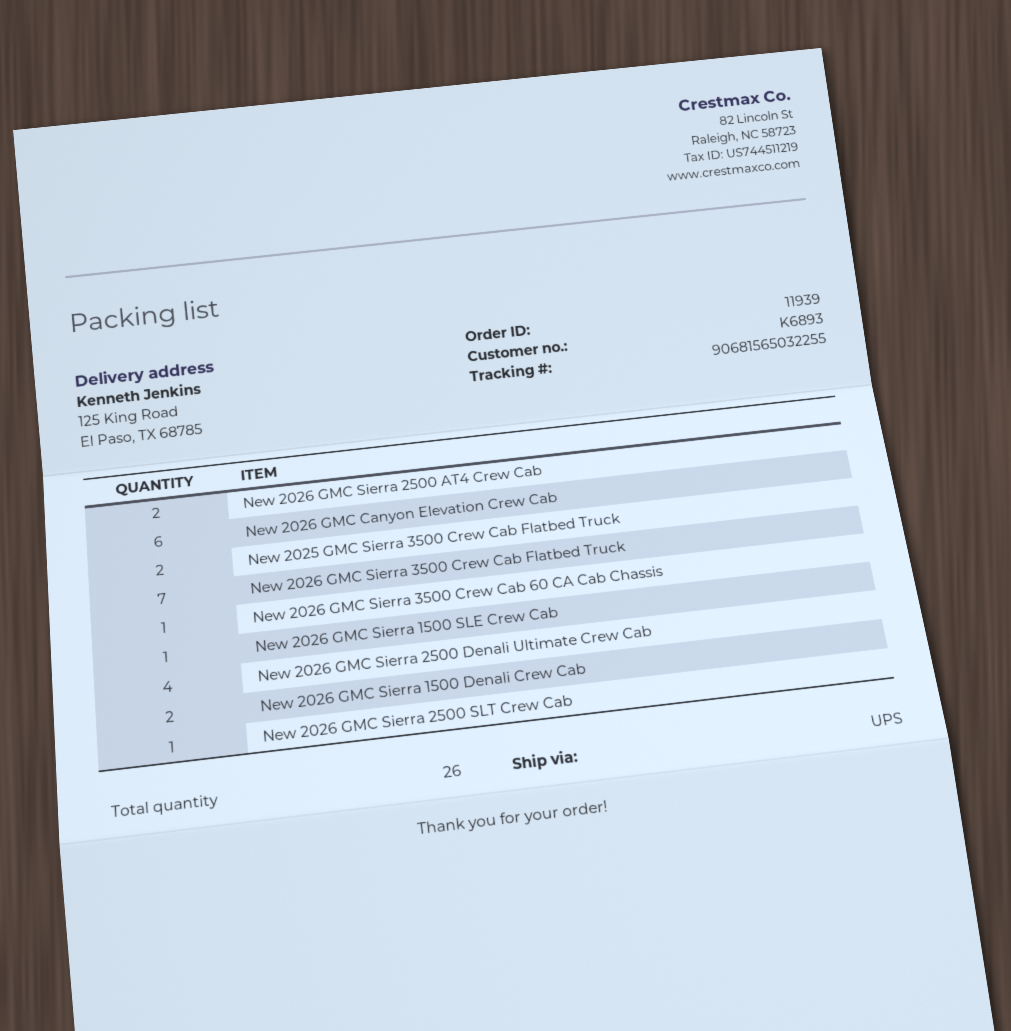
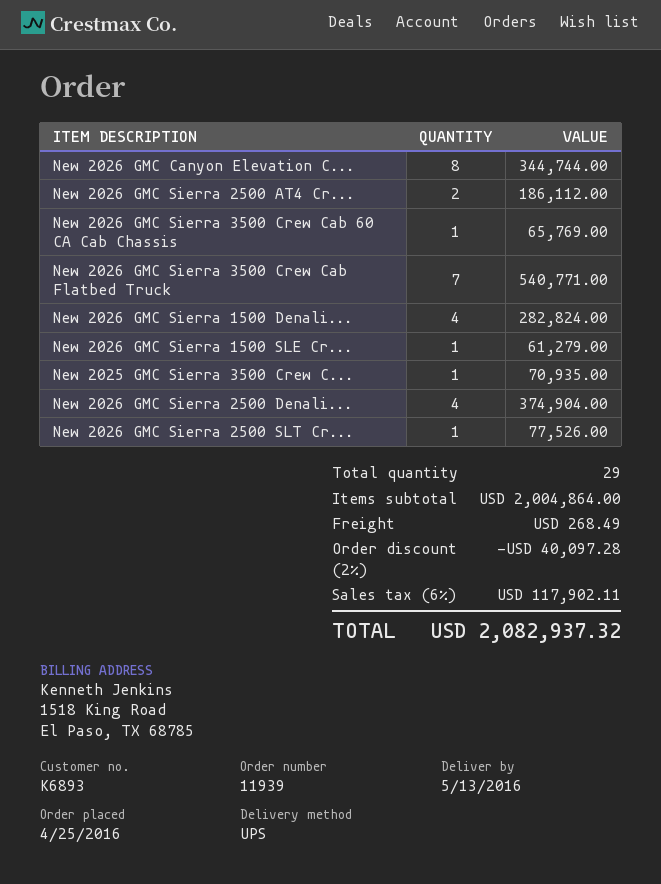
New 2026 GMC Canyon Elevation Crew Cab: 6 -> 8
New 2025 GMC Sierra 3500 Crew Cab Flatbed Truck: 2 -> 1
New 2026 GMC Sierra 1500 Denali Crew Cab: 2 -> 4
total quantity: 26 -> 29

